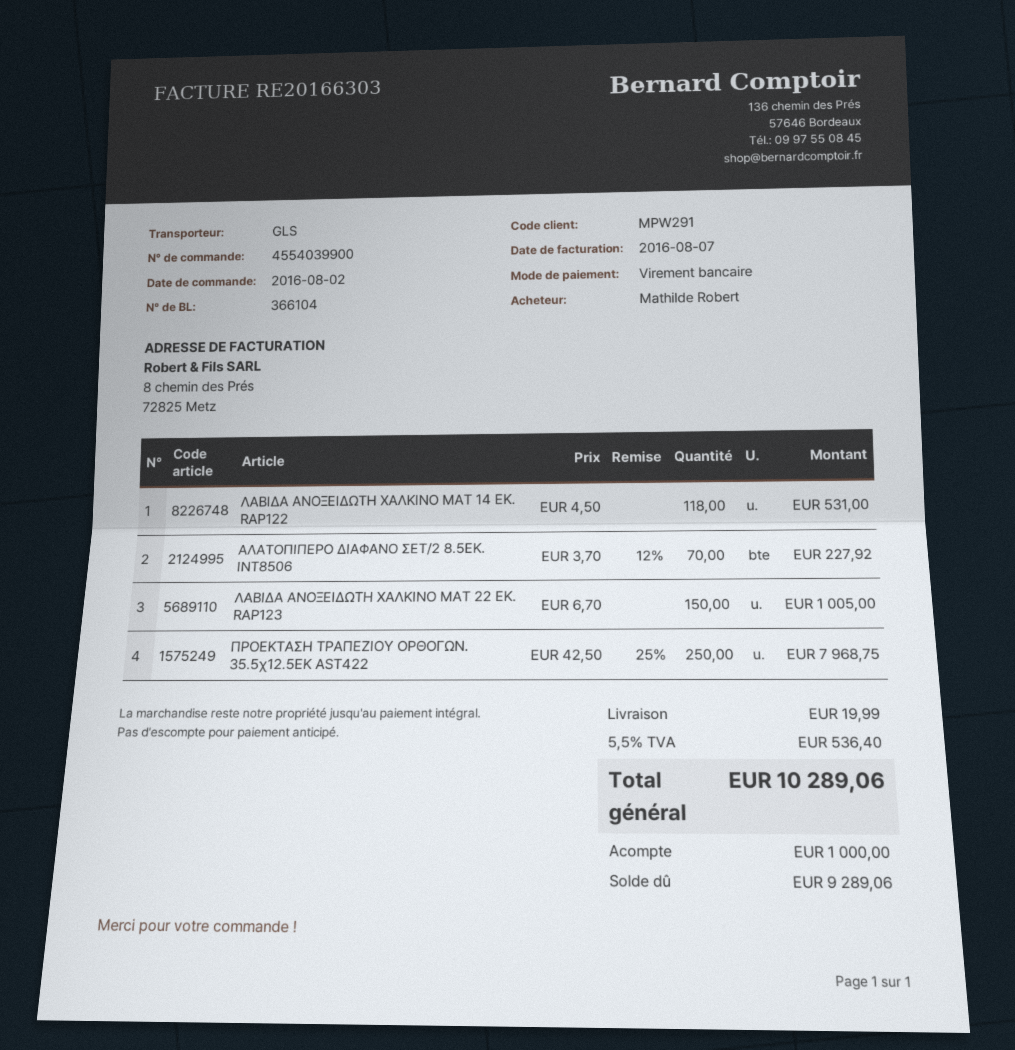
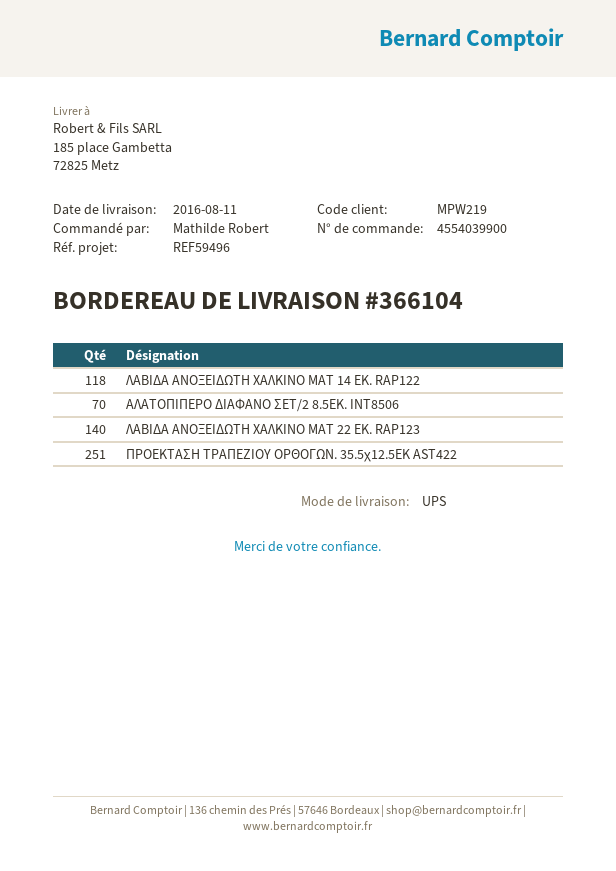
customer number: MPW291 -> MPW219
shipping method: GLS -> UPS
ΛΑΒΙΔΑ ΑΝΟΞΕΙΔΩΤΗ ΧΑΛΚΙΝΟ ΜΑΤ 22 ΕΚ. RAP123: 150 -> 140
ΠΡΟΕΚΤΑΣΗ ΤΡΑΠΕΖΙΟΥ ΟΡΘΟΓΩΝ. 35.5χ12.5ΕΚ AST422: 250 -> 251

